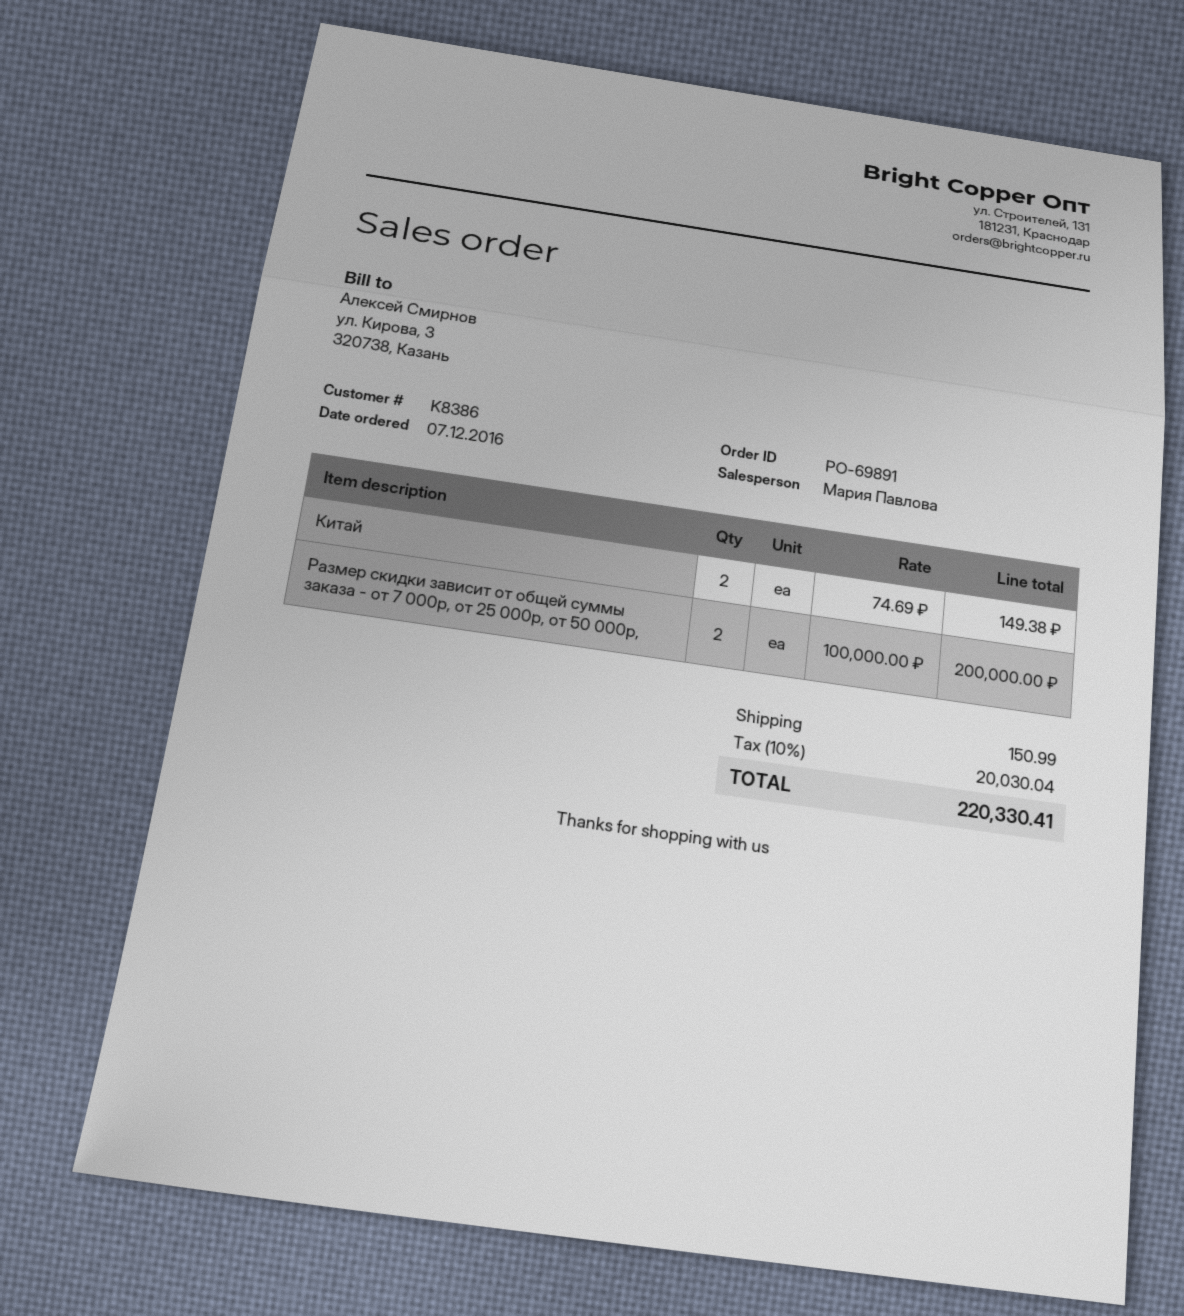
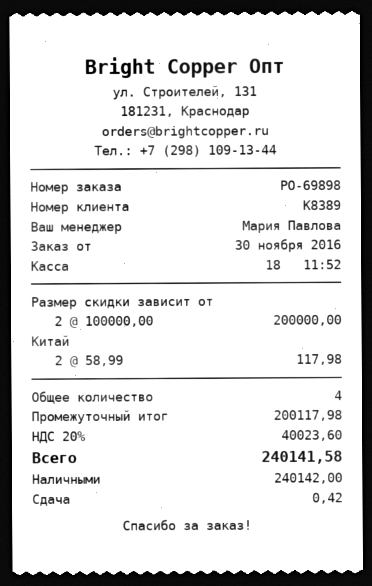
order number: PO-69891 -> PO-69898
order date: 2016-12-07 -> 2016-11-30
customer number: K8386 -> K8389
Китай: 2 x 74.69 = 149.38 -> 2 x 58.99 = 117.98
shipping: 150.99 -> none
tax: 10% = 20030.04 -> 20% = 40023.60
total: 220330.41 -> 240141.58

